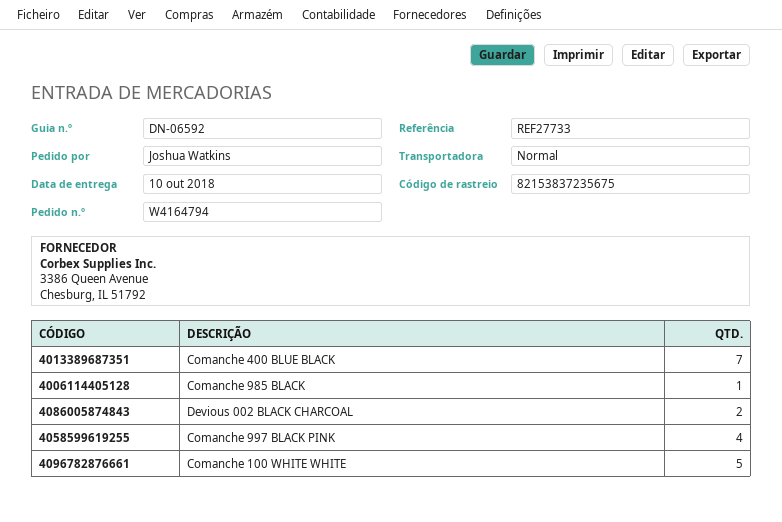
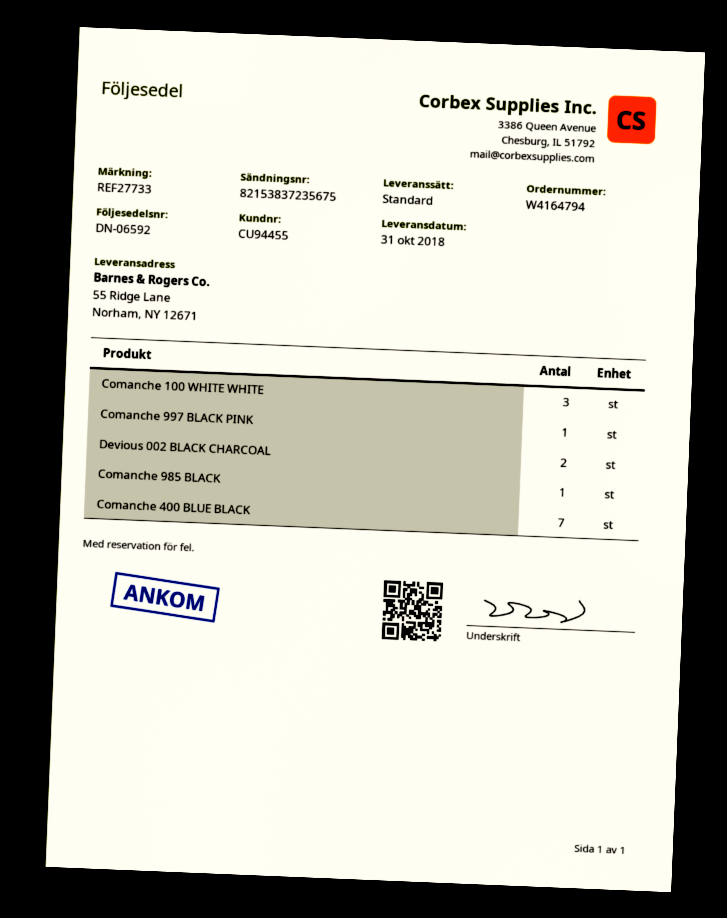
delivery date: 2018-10-10 -> 2018-10-31
Comanche 997 BLACK PINK: 4 -> 1
Comanche 100 WHITE WHITE: 5 -> 3

